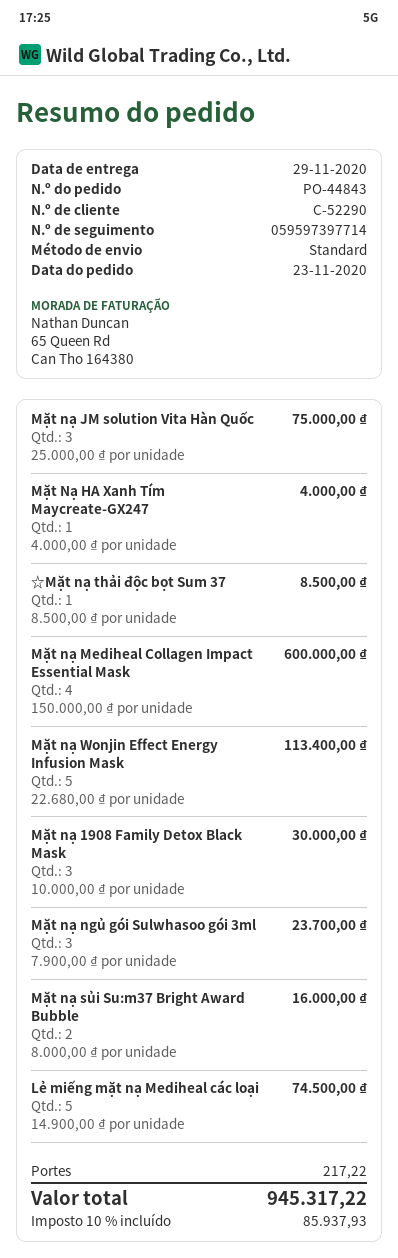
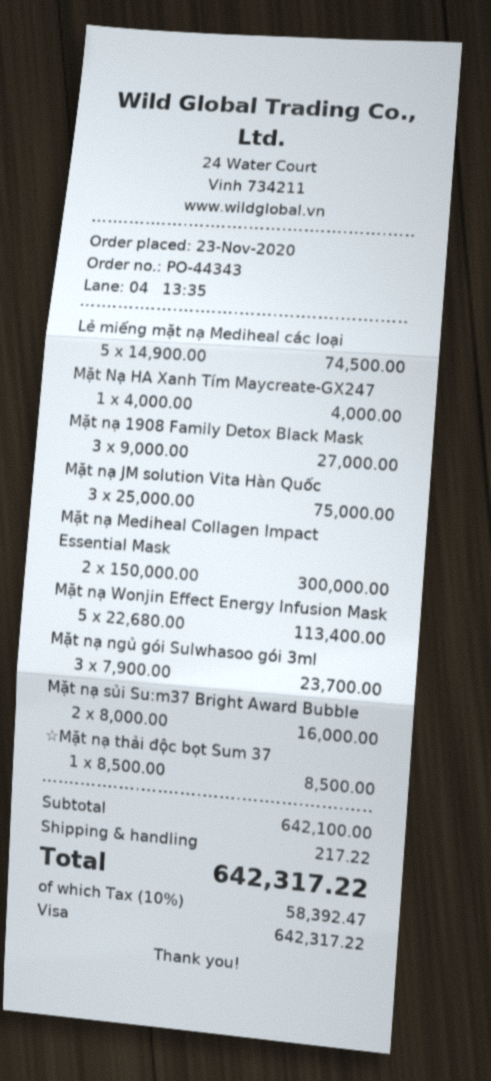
order number: PO-44843 -> PO-44343
Mặt nạ Mediheal Collagen Impact Essential Mask: 4 x 150000.00 = 600000.00 -> 2 x 150000.00 = 300000.00
Mặt nạ 1908 Family Detox Black Mask: 3 x 10000.00 = 30000.00 -> 3 x 9000.00 = 27000.00
tax: 10% = 85937.93 -> 10% = 58392.47
total: 945317.22 -> 642317.22

